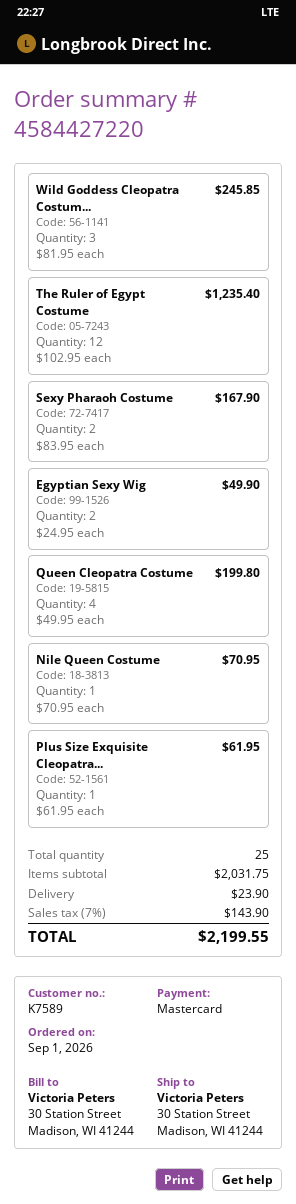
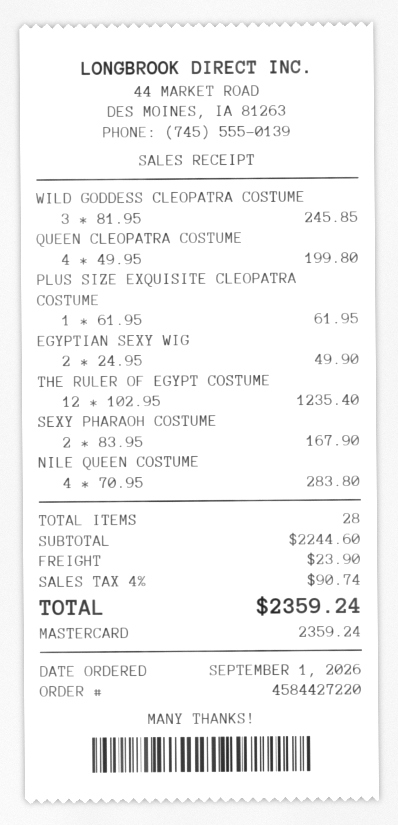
Nile Queen Costume: 1 x 70.95 = 70.95 -> 4 x 70.95 = 283.80
total quantity: 25 -> 28
subtotal: 2031.75 -> 2244.60
tax: 7% = 143.90 -> 4% = 90.74
total: 2199.55 -> 2359.24

